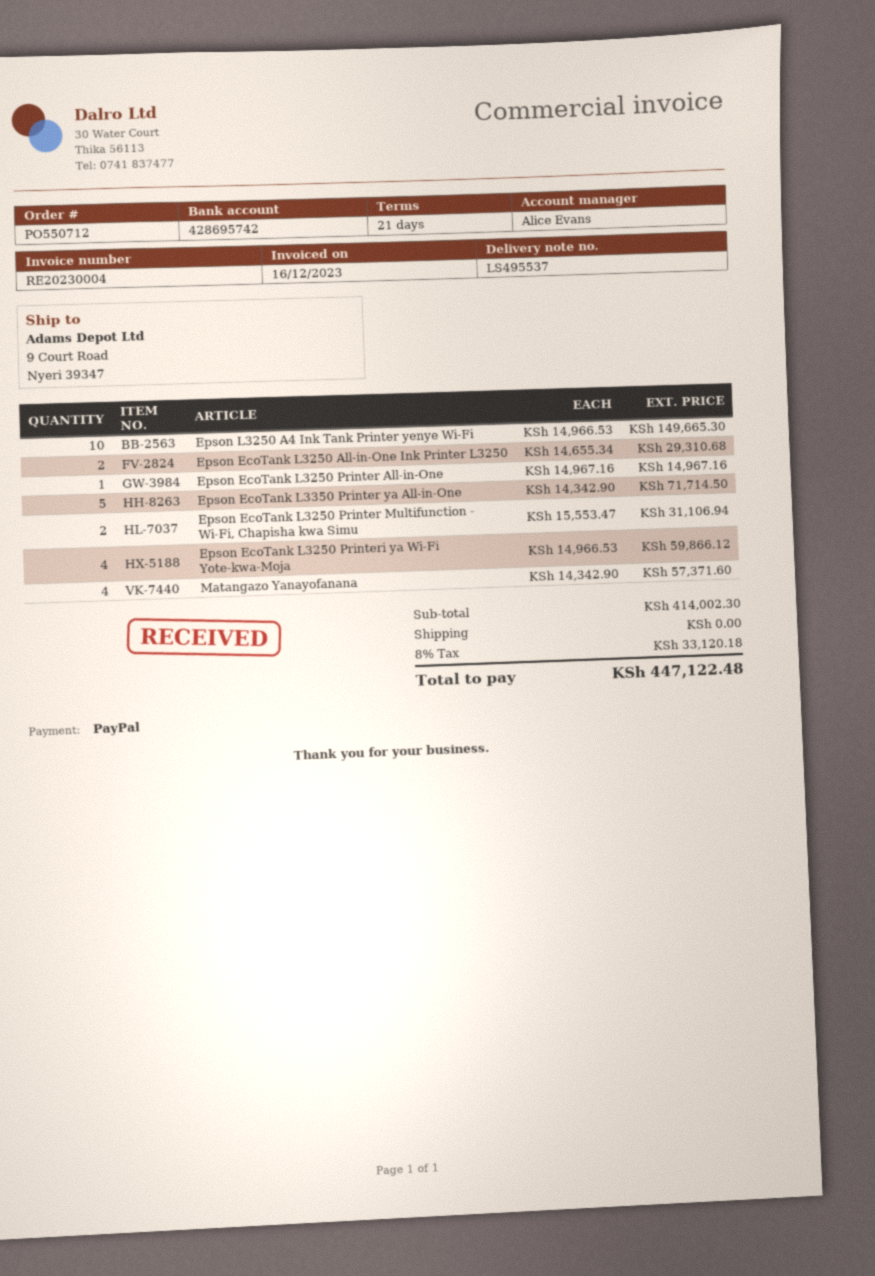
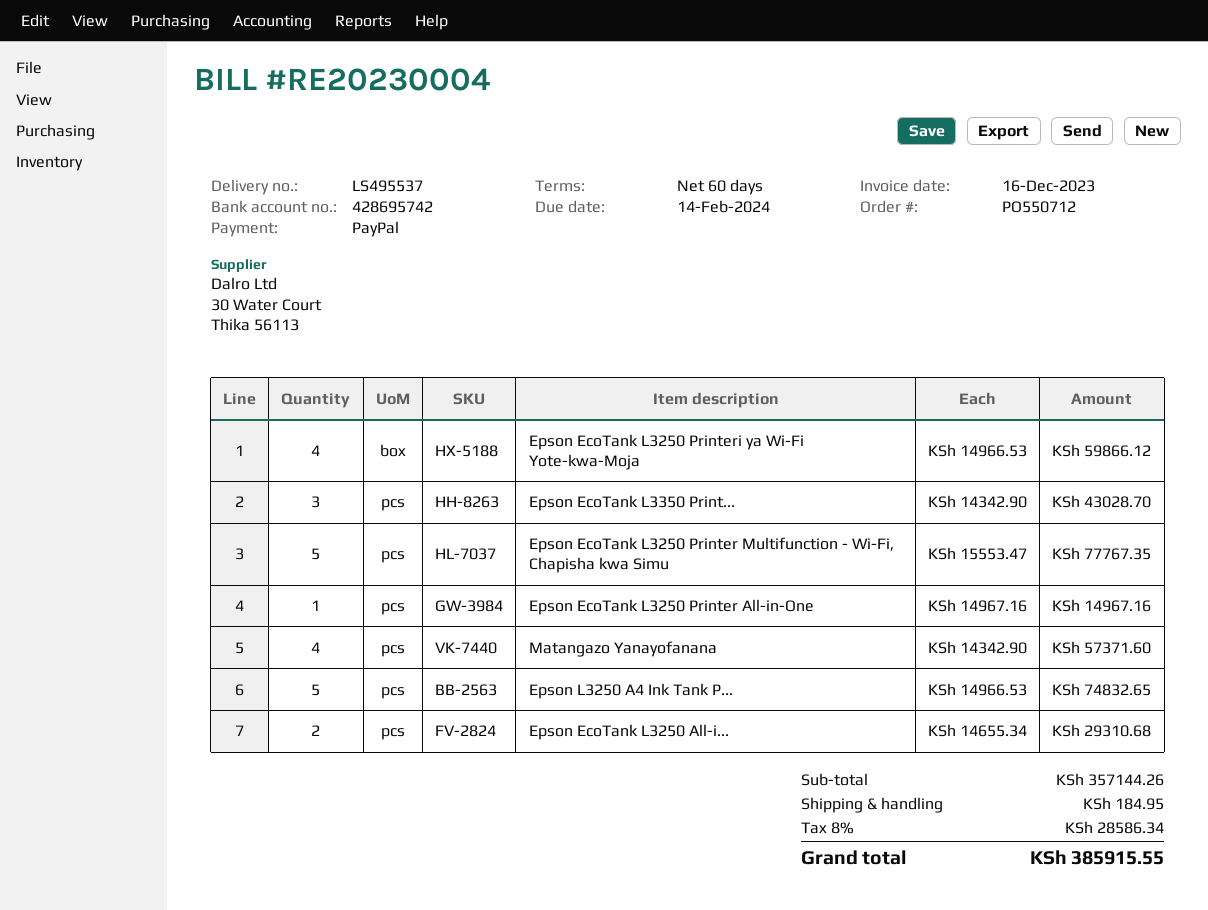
payment terms: 21 days -> 60 days
Epson L3250 A4 Ink Tank Printer yenye Wi-Fi: 10 x 14966.53 = 149665.30 -> 5 x 14966.53 = 74832.65
Epson EcoTank L3350 Printer ya All-in-One: 5 x 14342.90 = 71714.50 -> 3 x 14342.90 = 43028.70
Epson EcoTank L3250 Printer Multifunction - Wi-Fi, Chapisha kwa Simu: 2 x 15553.47 = 31106.94 -> 5 x 15553.47 = 77767.35
subtotal: 414002.30 -> 357144.26
shipping: 0.00 -> 184.95
tax: 8% = 33120.18 -> 8% = 28586.34
total: 447122.48 -> 385915.55

